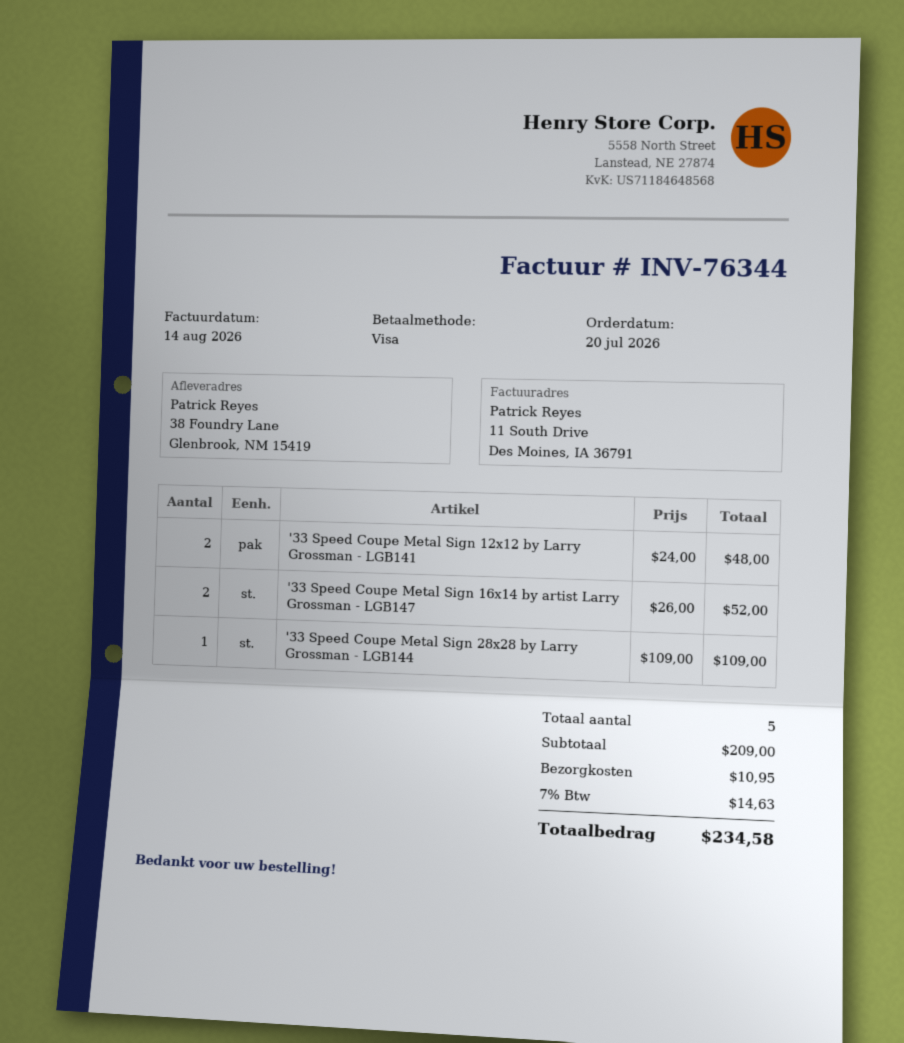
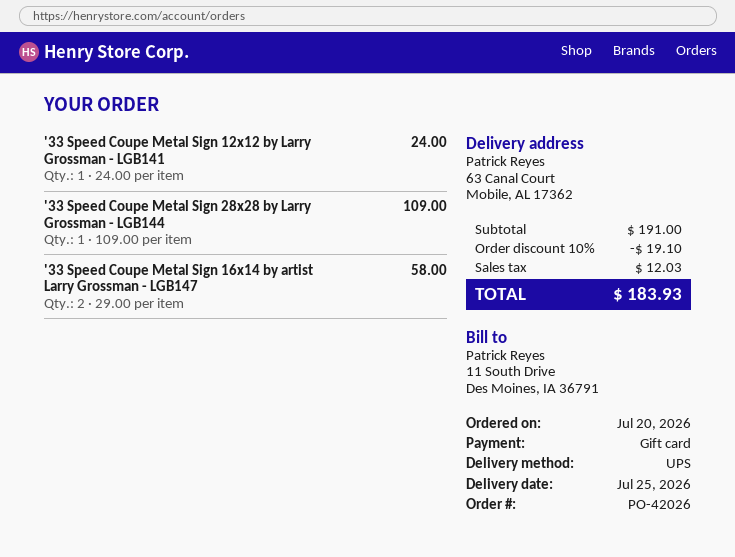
payment method: Visa -> gift card
ship to: 38 Foundry Lane, Glenbrook, NM 15419 -> 63 Canal Court, Mobile, AL 17362
'33 Speed Coupe Metal Sign 12x12 by Larry Grossman - LGB141: 2 x 24.00 = 48.00 -> 1 x 24.00 = 24.00
'33 Speed Coupe Metal Sign 16x14 by artist Larry Grossman - LGB147: 2 x 26.00 = 52.00 -> 2 x 29.00 = 58.00
subtotal: 209.00 -> 191.00
discount: none -> 10% = 19.10
shipping: 10.95 -> none
tax: 14.63 -> 12.03
total: 234.58 -> 183.93

